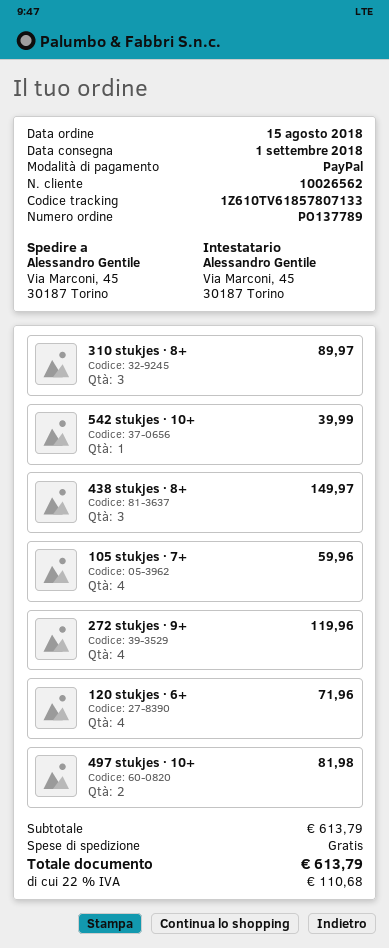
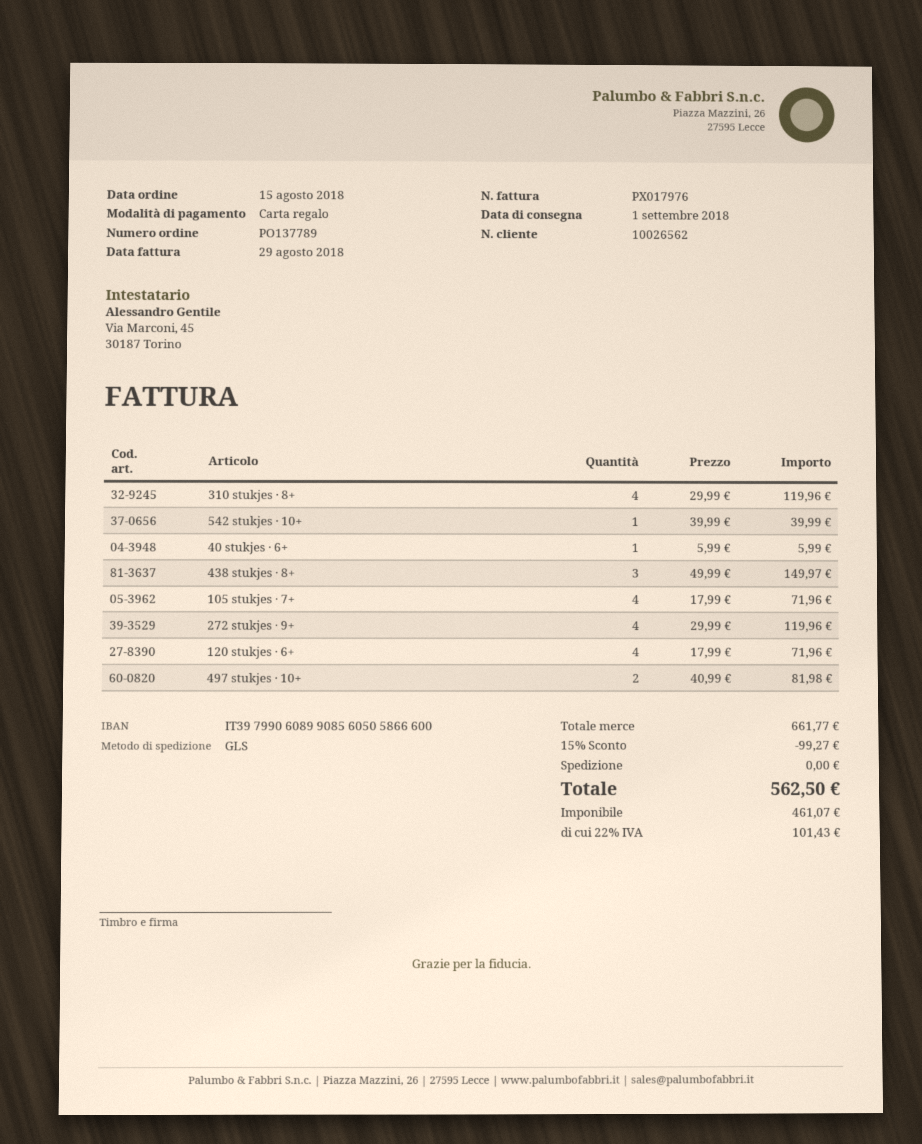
payment method: PayPal -> gift card
310 stukjes · 8+: 3 for 89.97 -> 4 for 119.96
105 stukjes · 7+: 4 for 59.96 -> 4 for 71.96
40 stukjes · 6+: none -> 1 for 5.99
subtotal: 613.79 -> 661.77
discount: none -> 15% = 99.27
tax: 22% = 110.68 -> 22% = 101.43
total: 613.79 -> 562.50

